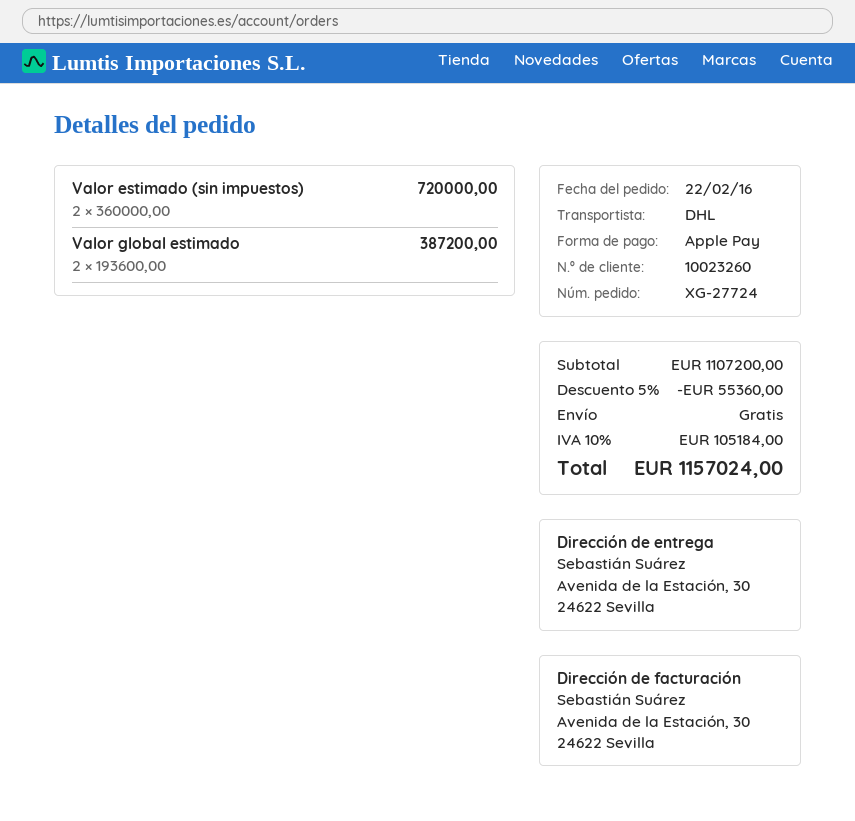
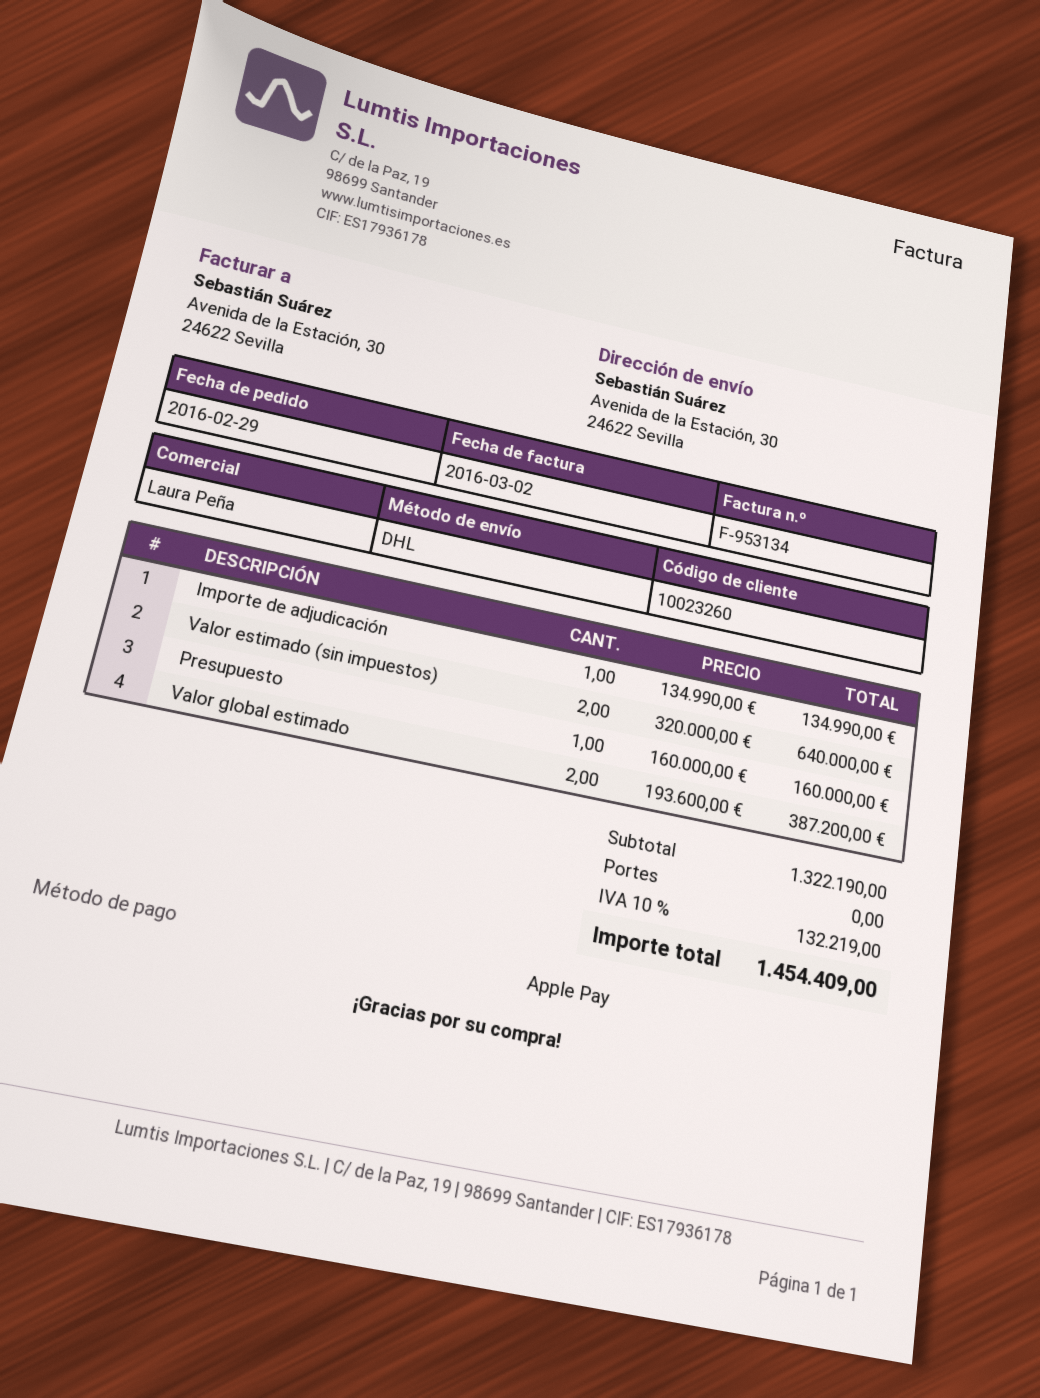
order date: 2016-02-22 -> 2016-02-29
Valor estimado (sin impuestos): 2 x 360000.00 = 720000.00 -> 2 x 320000.00 = 640000.00
Importe de adjudicación: none -> 1 x 134990.00 = 134990.00
Presupuesto: none -> 1 x 160000.00 = 160000.00
subtotal: 1107200.00 -> 1322190.00
discount: 5% = 55360.00 -> none
tax: 10% = 105184.00 -> 10% = 132219.00
total: 1157024.00 -> 1454409.00

